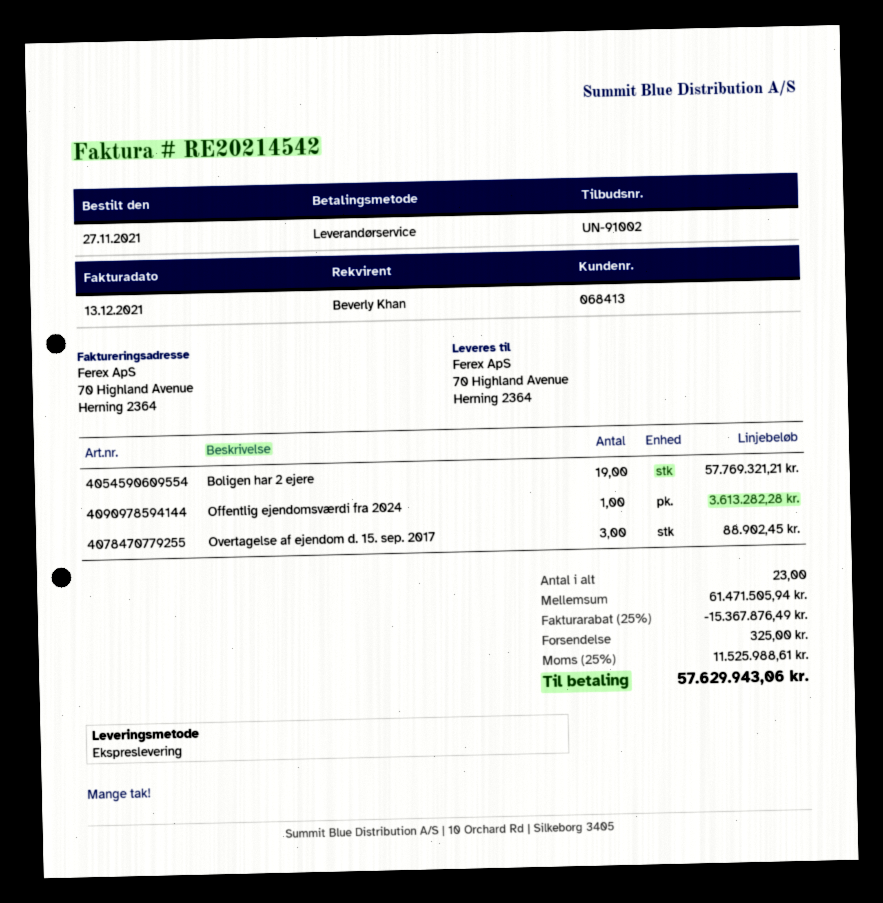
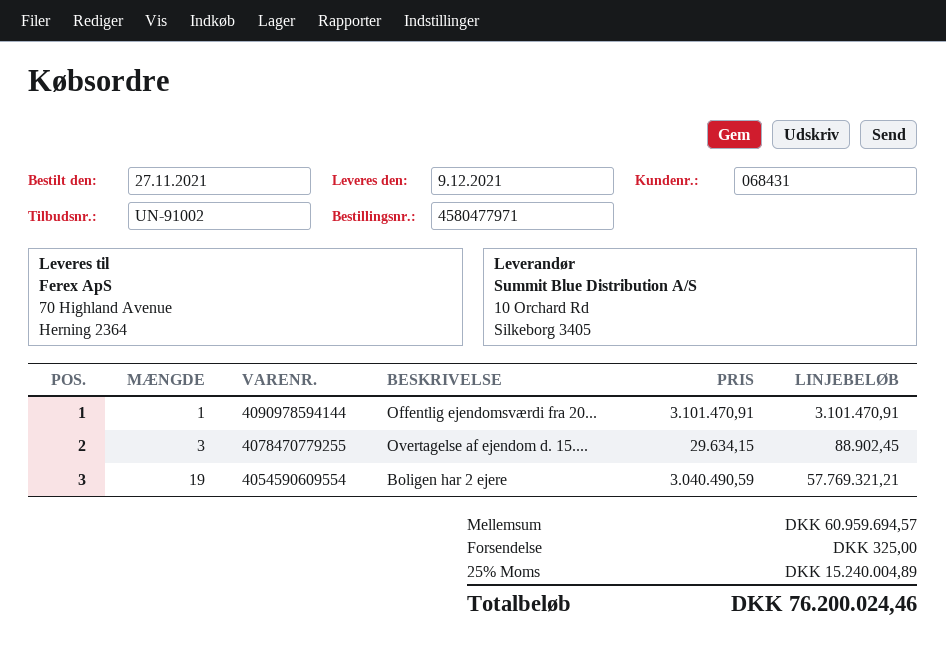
customer number: 068413 -> 068431
Offentlig ejendomsværdi fra 2024: 1 for 3613282.28 -> 1 for 3101470.91
subtotal: 61471505.94 -> 60959694.57
discount: 25% = 15367876.49 -> none
tax: 25% = 11525988.61 -> 25% = 15240004.89
total: 57629943.06 -> 76200024.46

